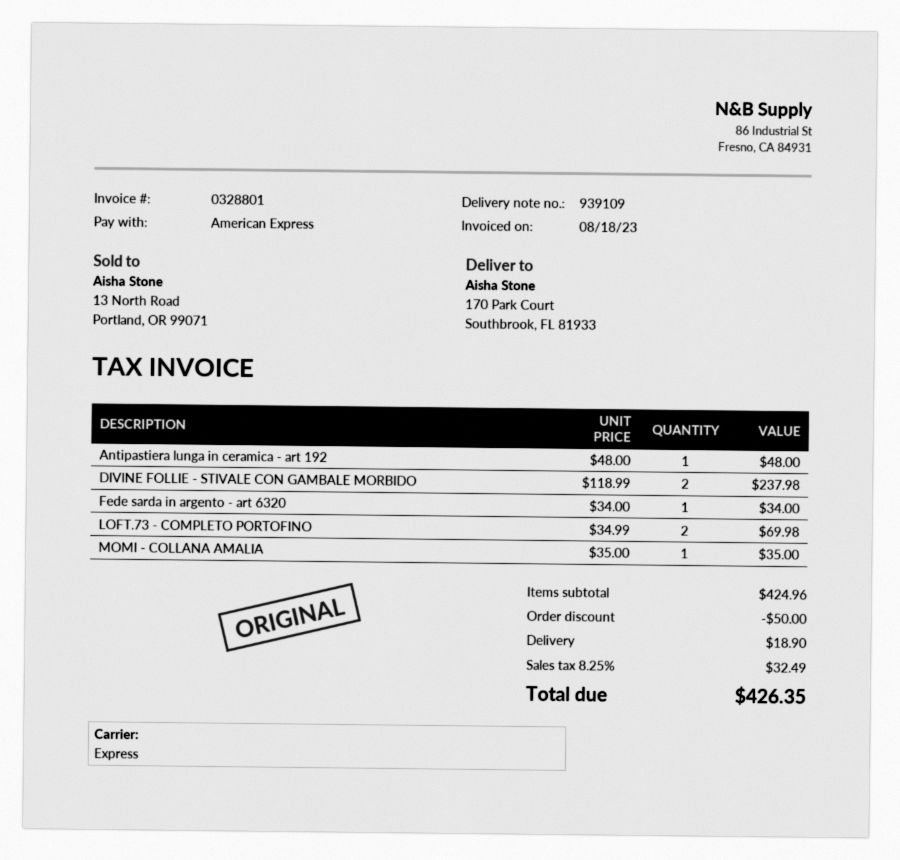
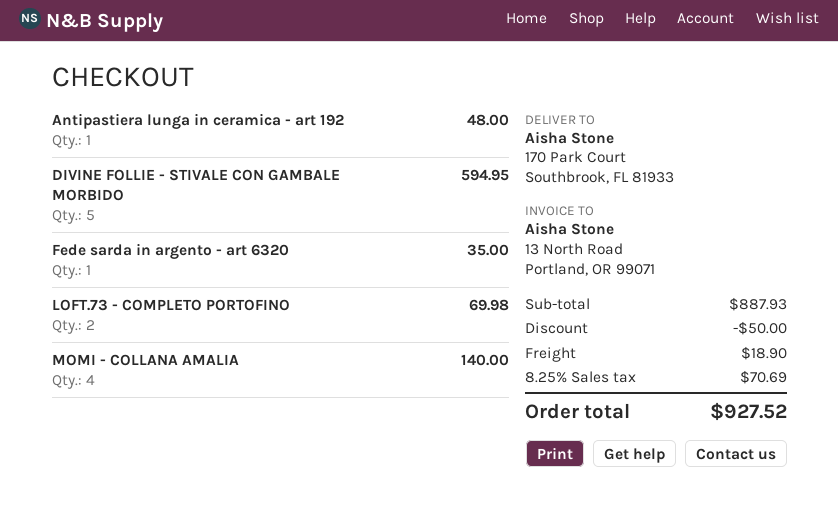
DIVINE FOLLIE - STIVALE CON GAMBALE MORBIDO: 2 for 237.98 -> 5 for 594.95
Fede sarda in argento - art 6320: 1 for 34.00 -> 1 for 35.00
MOMI - COLLANA AMALIA: 1 for 35.00 -> 4 for 140.00
subtotal: 424.96 -> 887.93
tax: 8.25% = 32.49 -> 8.25% = 70.69
total: 426.35 -> 927.52

